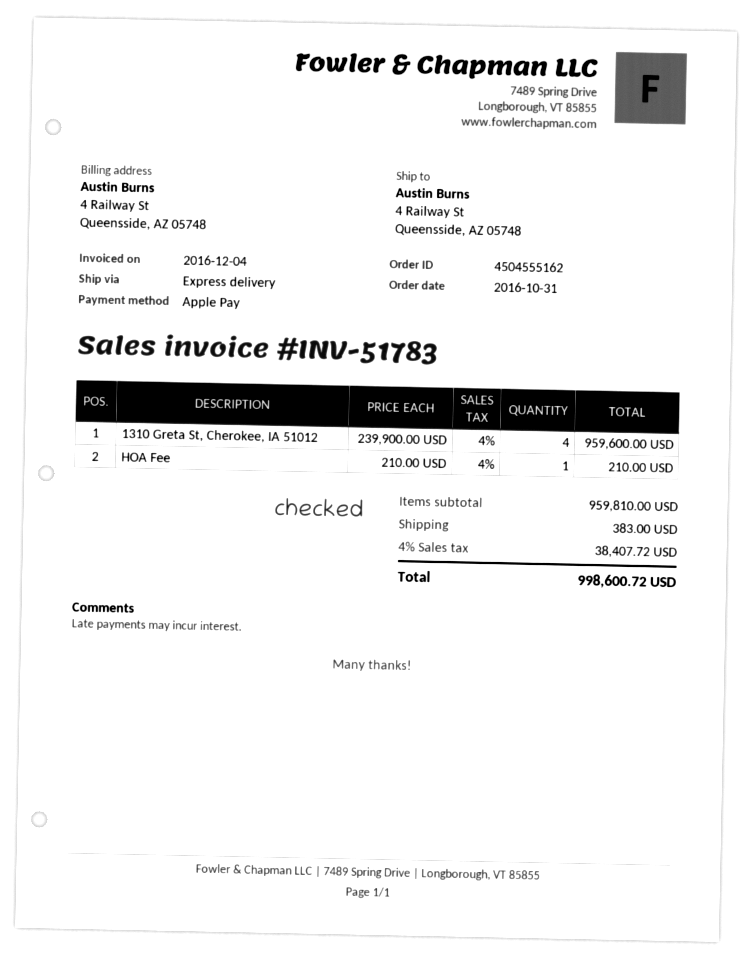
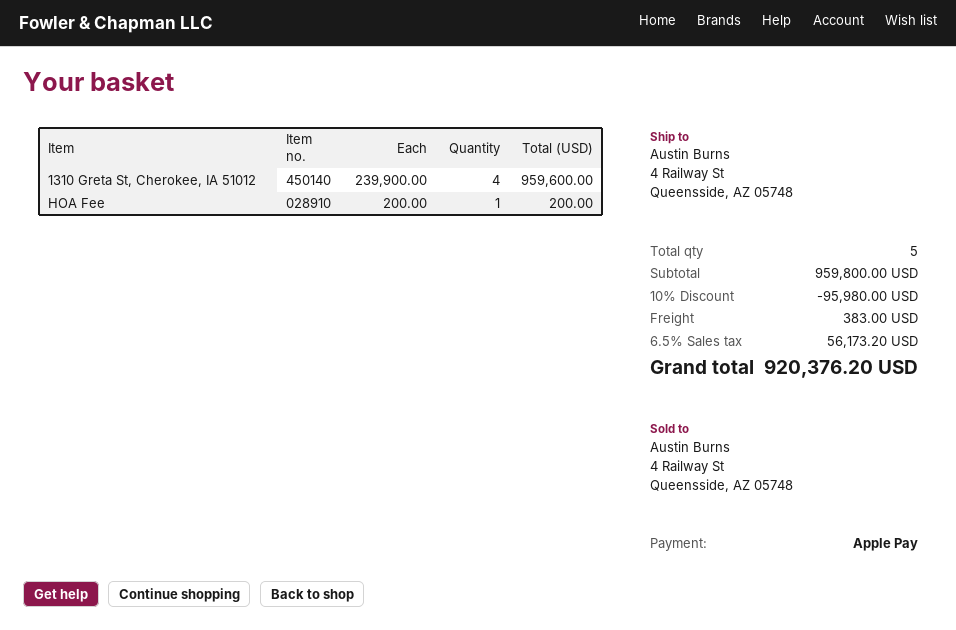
HOA Fee: 1 x 210.00 = 210.00 -> 1 x 200.00 = 200.00
subtotal: 959810.00 -> 959800.00
discount: none -> 10% = 95980.00
tax: 4% = 38407.72 -> 6.5% = 56173.20
total: 998600.72 -> 920376.20

